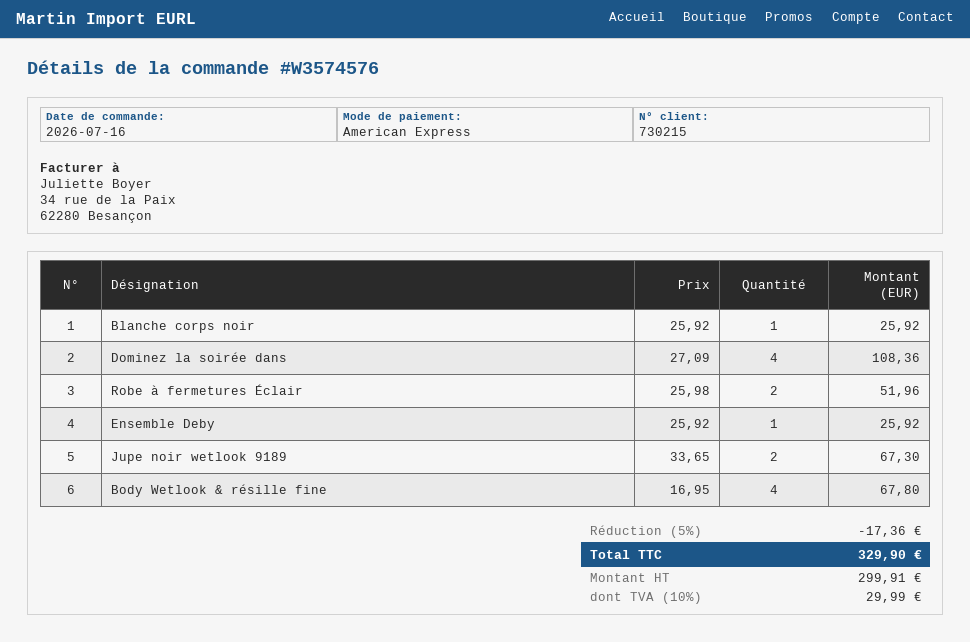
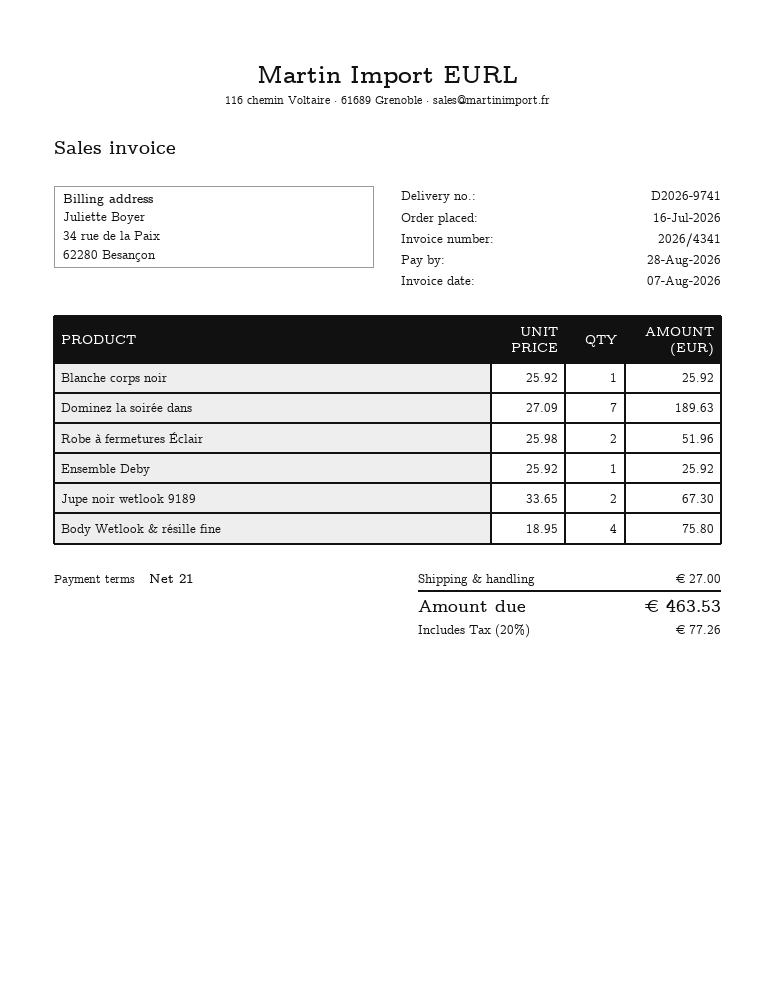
Dominez la soirée dans: 4 x 27.09 = 108.36 -> 7 x 27.09 = 189.63
Body Wetlook & résille fine: 4 x 16.95 = 67.80 -> 4 x 18.95 = 75.80
discount: 5% = 17.36 -> none
shipping: none -> 27.00
tax: 10% = 29.99 -> 20% = 77.26
total: 329.90 -> 463.53

